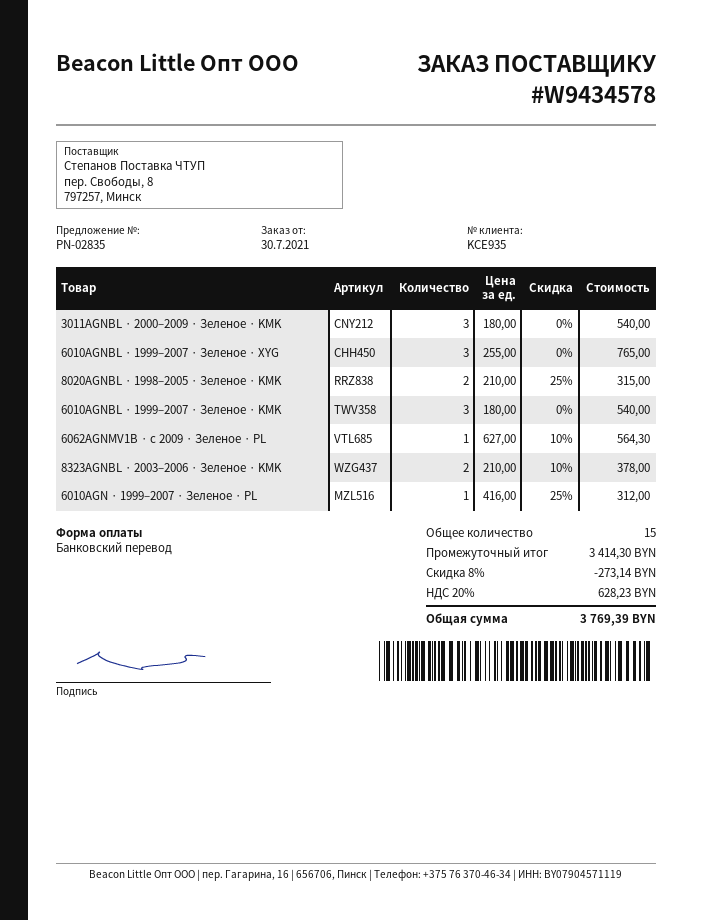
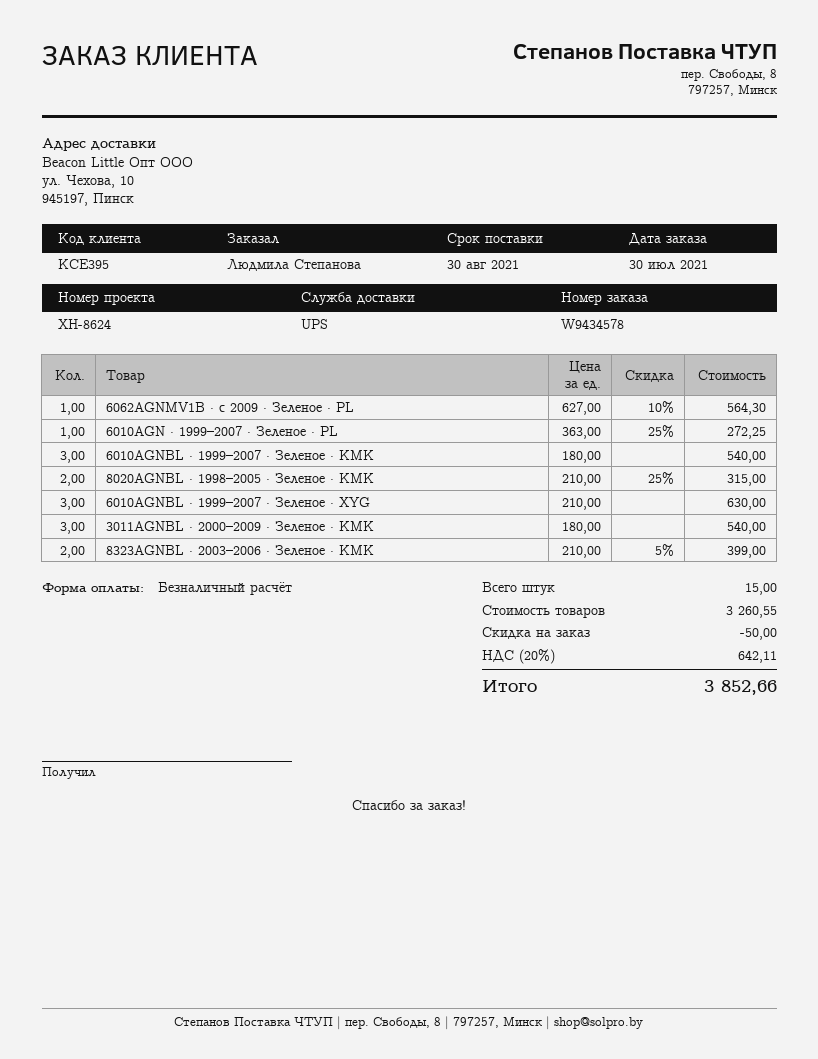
customer number: KCE935 -> KCE395
6010AGNBL · 1999–2007 · Зеленое · XYG: 3 x 255.00 = 765.00 -> 3 x 210.00 = 630.00
8323AGNBL · 2003–2006 · Зеленое · KMK: 2 x 210.00 - 10% = 378.00 -> 2 x 210.00 - 5% = 399.00
6010AGN · 1999–2007 · Зеленое · PL: 1 x 416.00 - 25% = 312.00 -> 1 x 363.00 - 25% = 272.25
subtotal: 3414.30 -> 3260.55
discount: 273.14 -> 50.00
tax: 20% = 628.23 -> 20% = 642.11
total: 3769.39 -> 3852.66

